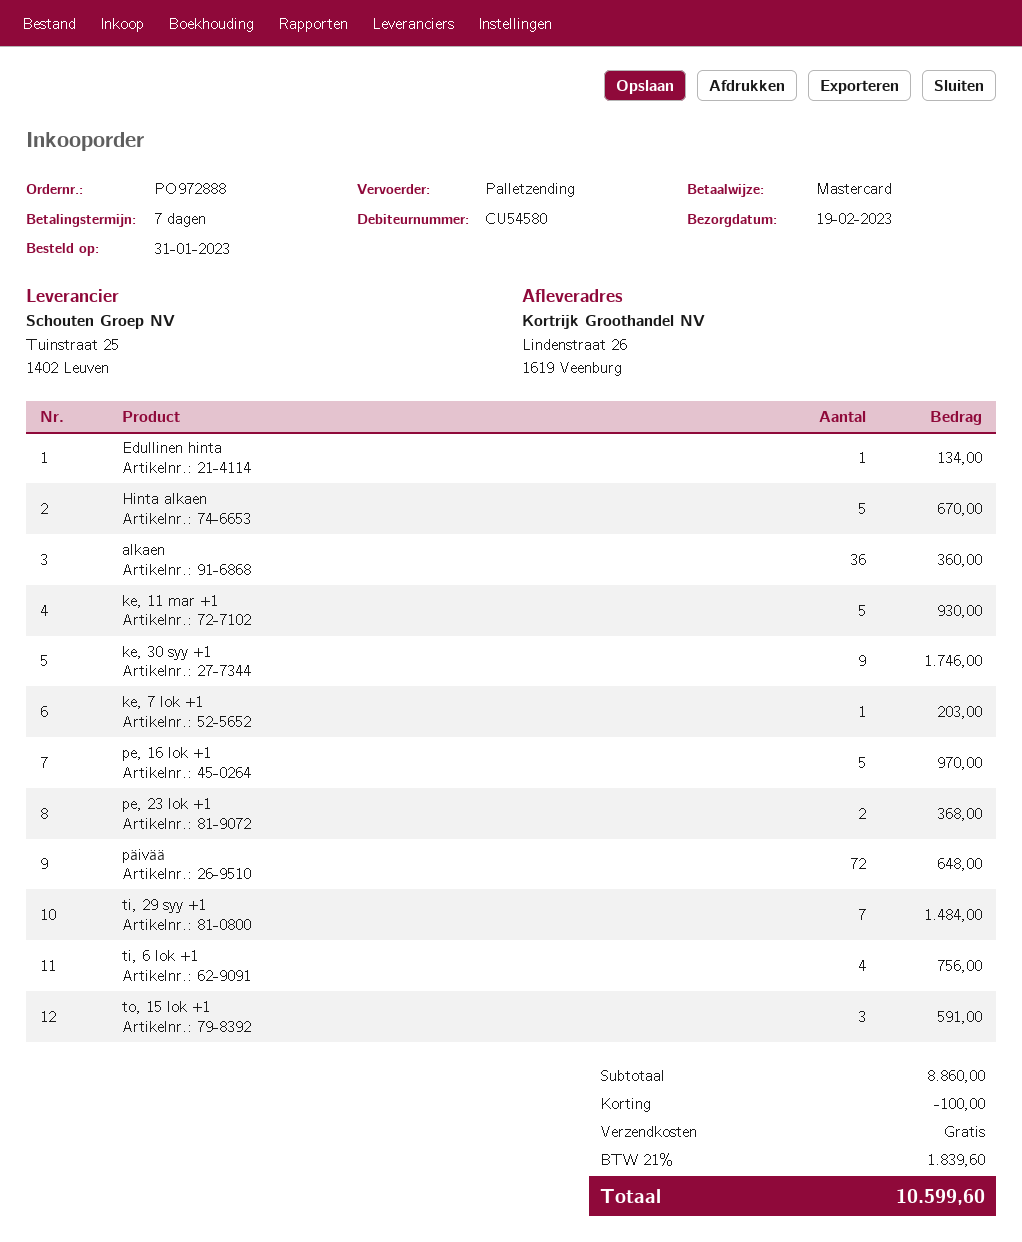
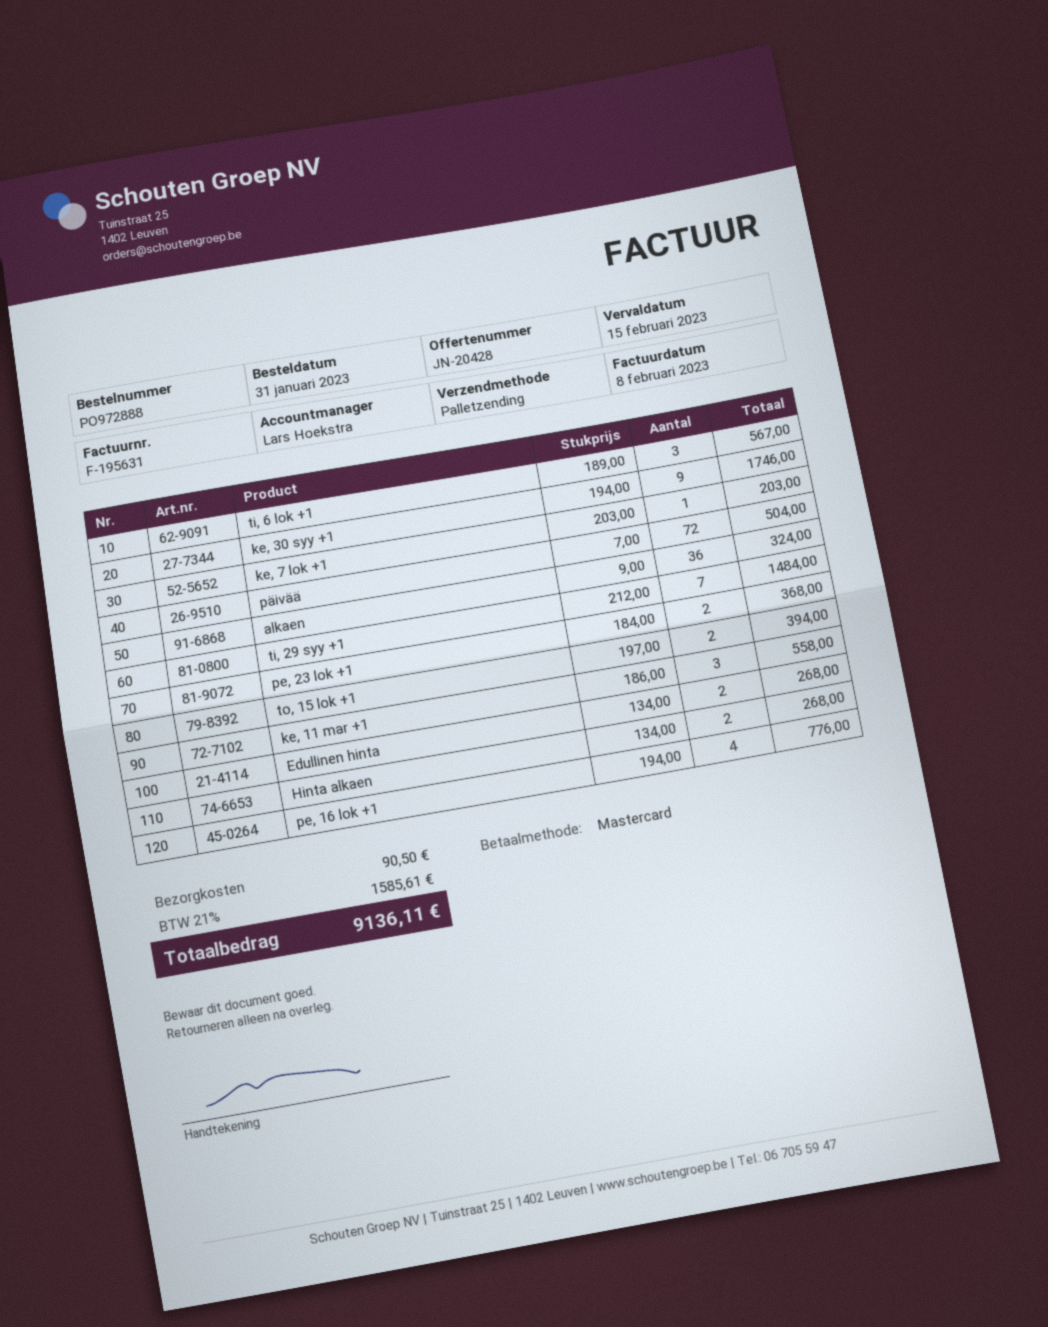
Edullinen hinta: 1 for 134.00 -> 2 for 268.00
Hinta alkaen: 5 for 670.00 -> 2 for 268.00
alkaen: 36 for 360.00 -> 36 for 324.00
ke, 11 mar +1: 5 for 930.00 -> 3 for 558.00
pe, 16 lok +1: 5 for 970.00 -> 4 for 776.00
päivää: 72 for 648.00 -> 72 for 504.00
ti, 6 lok +1: 4 for 756.00 -> 3 for 567.00
to, 15 lok +1: 3 for 591.00 -> 2 for 394.00
discount: 100.00 -> none
shipping: 0.00 -> 90.50
tax: 21% = 1839.60 -> 21% = 1585.61
total: 10599.60 -> 9136.11

